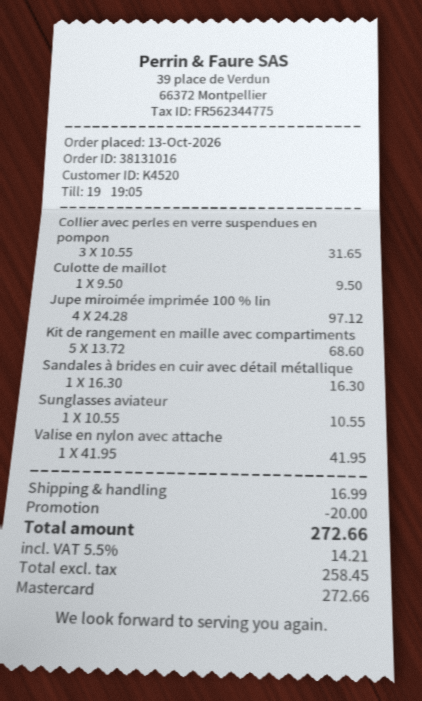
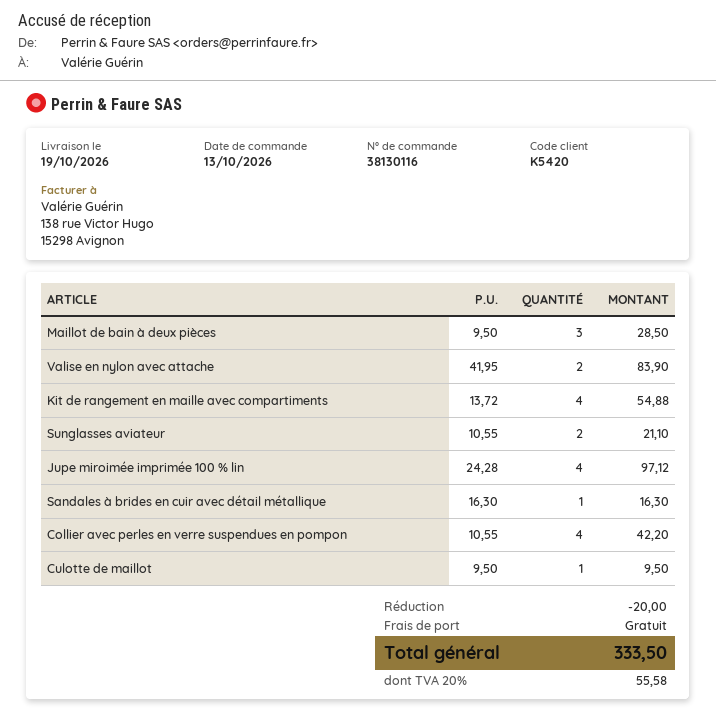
order number: 38131016 -> 38130116
customer number: K4520 -> K5420
Collier avec perles en verre suspendues en pompon: 3 x 10.55 = 31.65 -> 4 x 10.55 = 42.20
Kit de rangement en maille avec compartiments: 5 x 13.72 = 68.60 -> 4 x 13.72 = 54.88
Sunglasses aviateur: 1 x 10.55 = 10.55 -> 2 x 10.55 = 21.10
Valise en nylon avec attache: 1 x 41.95 = 41.95 -> 2 x 41.95 = 83.90
Maillot de bain à deux pièces: none -> 3 x 9.50 = 28.50
shipping: 16.99 -> 0.00
tax: 5.5% = 14.21 -> 20% = 55.58
total: 272.66 -> 333.50

